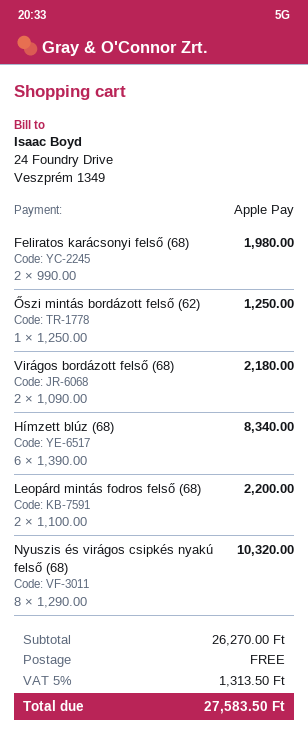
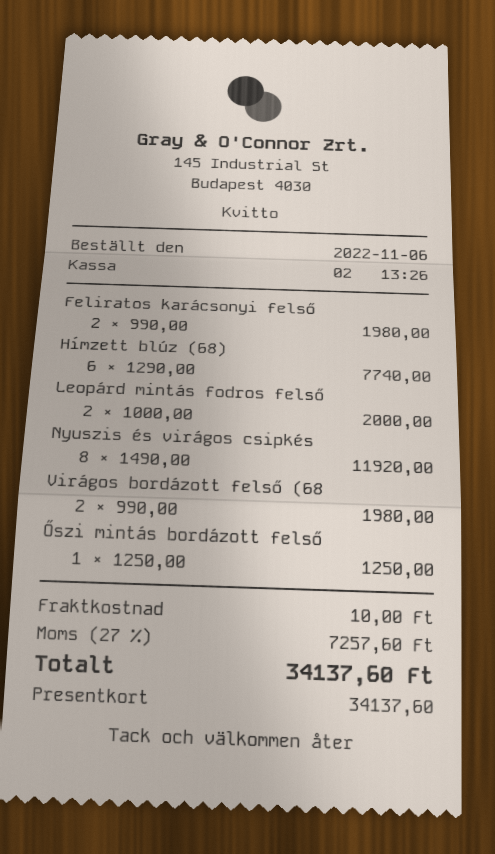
payment method: Apple Pay -> gift card
Virágos bordázott felső (68): 2 x 1090.00 = 2180.00 -> 2 x 990.00 = 1980.00
Hímzett blúz (68): 6 x 1390.00 = 8340.00 -> 6 x 1290.00 = 7740.00
Leopárd mintás fodros felső (68): 2 x 1100.00 = 2200.00 -> 2 x 1000.00 = 2000.00
Nyuszis és virágos csipkés nyakú felső (68): 8 x 1290.00 = 10320.00 -> 8 x 1490.00 = 11920.00
shipping: 0.00 -> 10.00
tax: 5% = 1313.50 -> 27% = 7257.60
total: 27583.50 -> 34137.60

